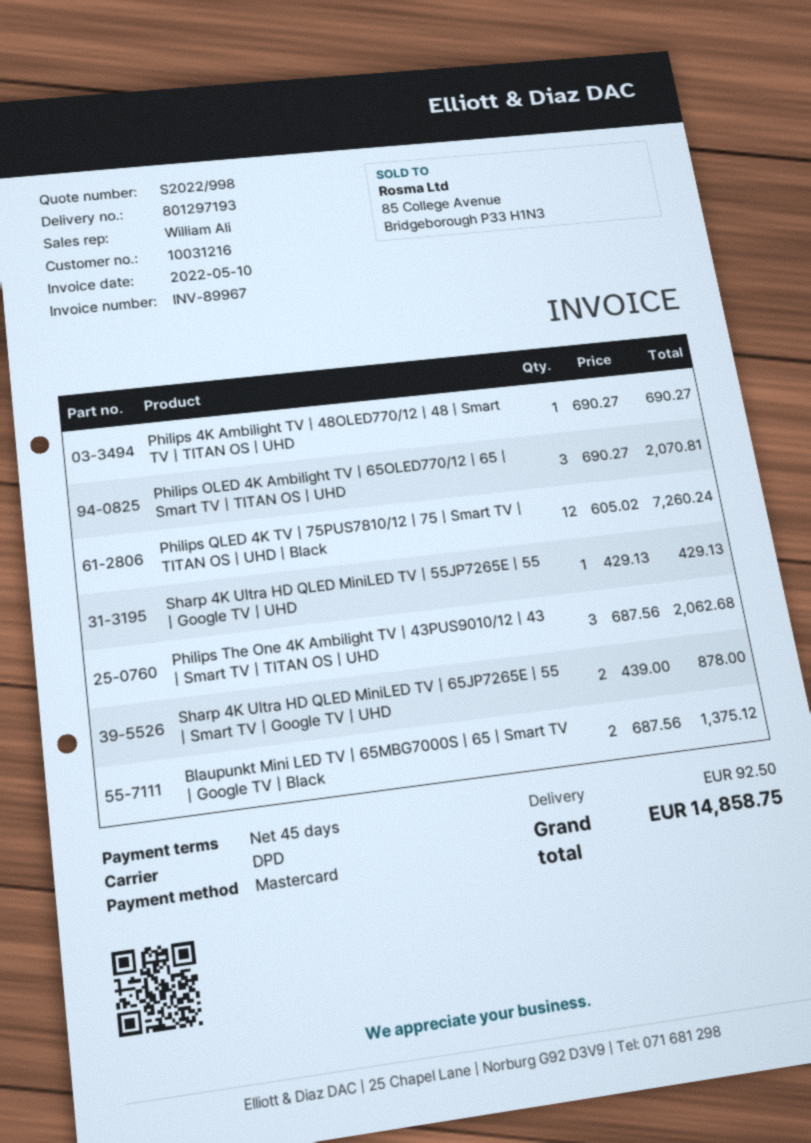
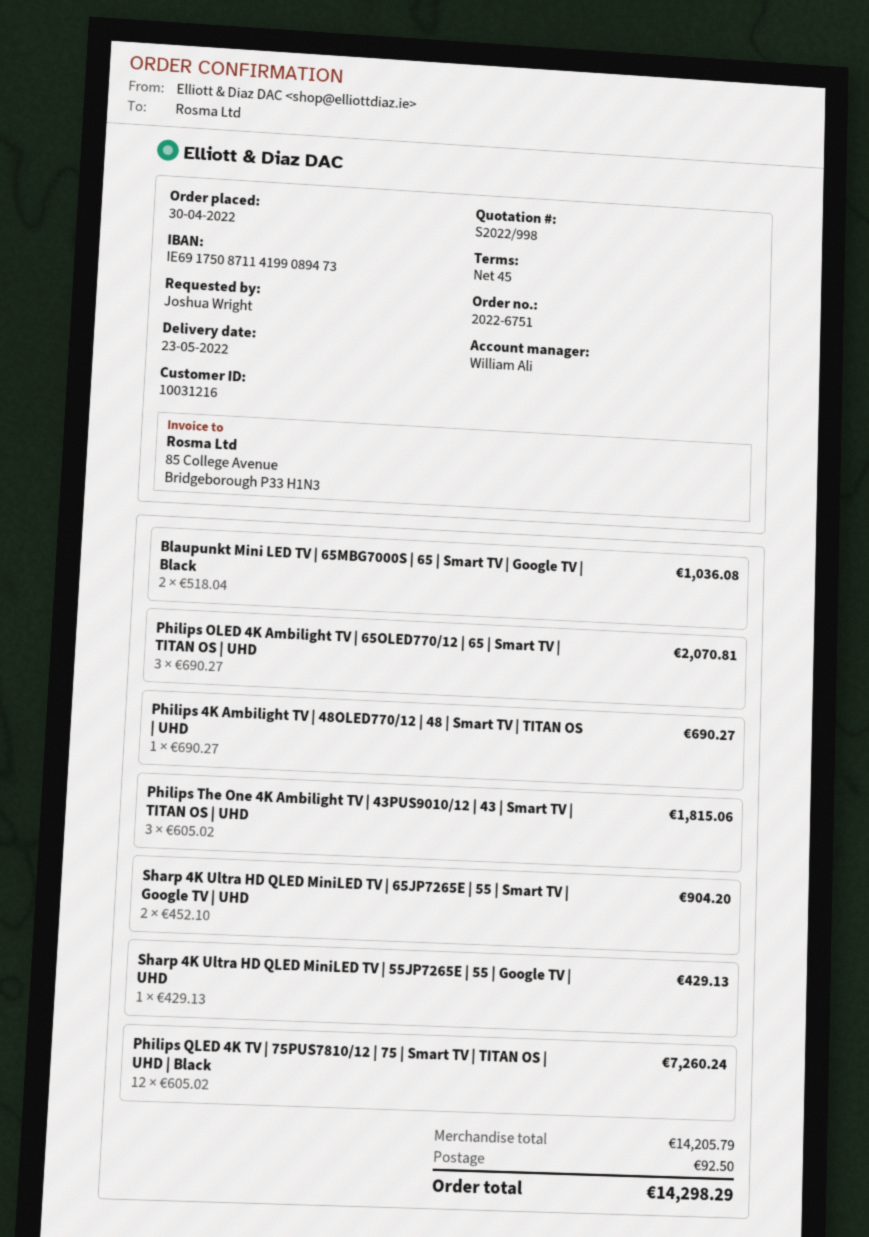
Philips The One 4K Ambilight TV | 43PUS9010/12 | 43 | Smart TV | TITAN OS | UHD: 3 x 687.56 = 2062.68 -> 3 x 605.02 = 1815.06
Sharp 4K Ultra HD QLED MiniLED TV | 65JP7265E | 55 | Smart TV | Google TV | UHD: 2 x 439.00 = 878.00 -> 2 x 452.10 = 904.20
Blaupunkt Mini LED TV | 65MBG7000S | 65 | Smart TV | Google TV | Black: 2 x 687.56 = 1375.12 -> 2 x 518.04 = 1036.08
total: 14858.75 -> 14298.29

